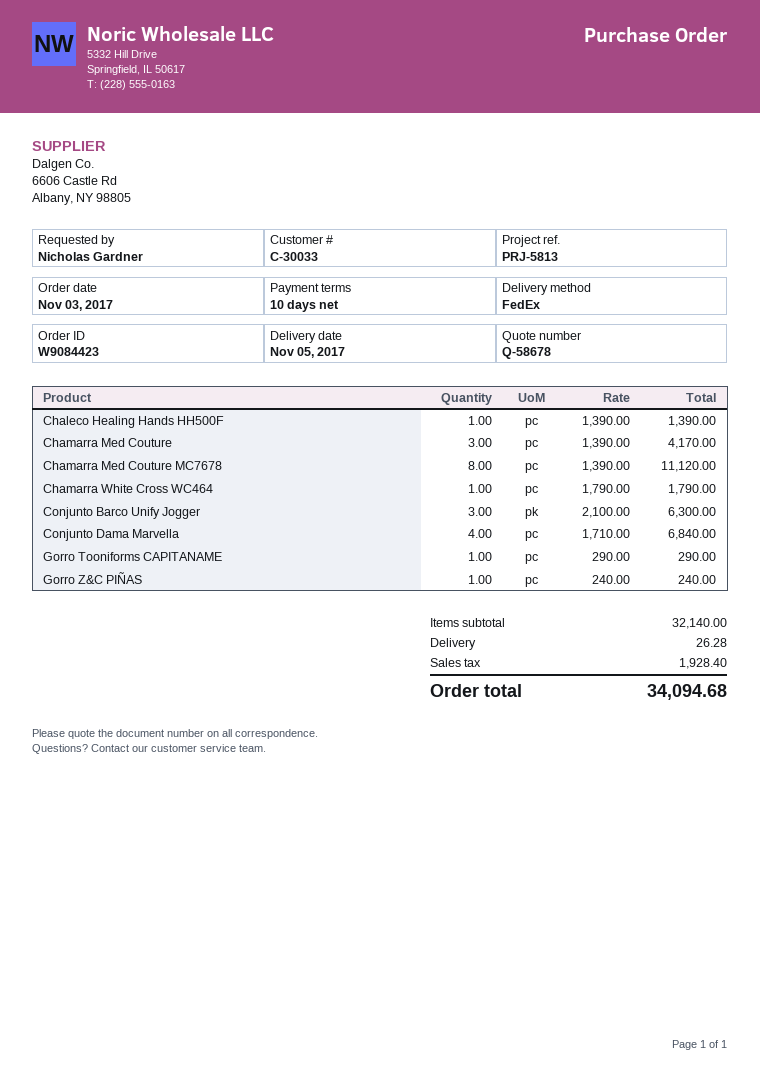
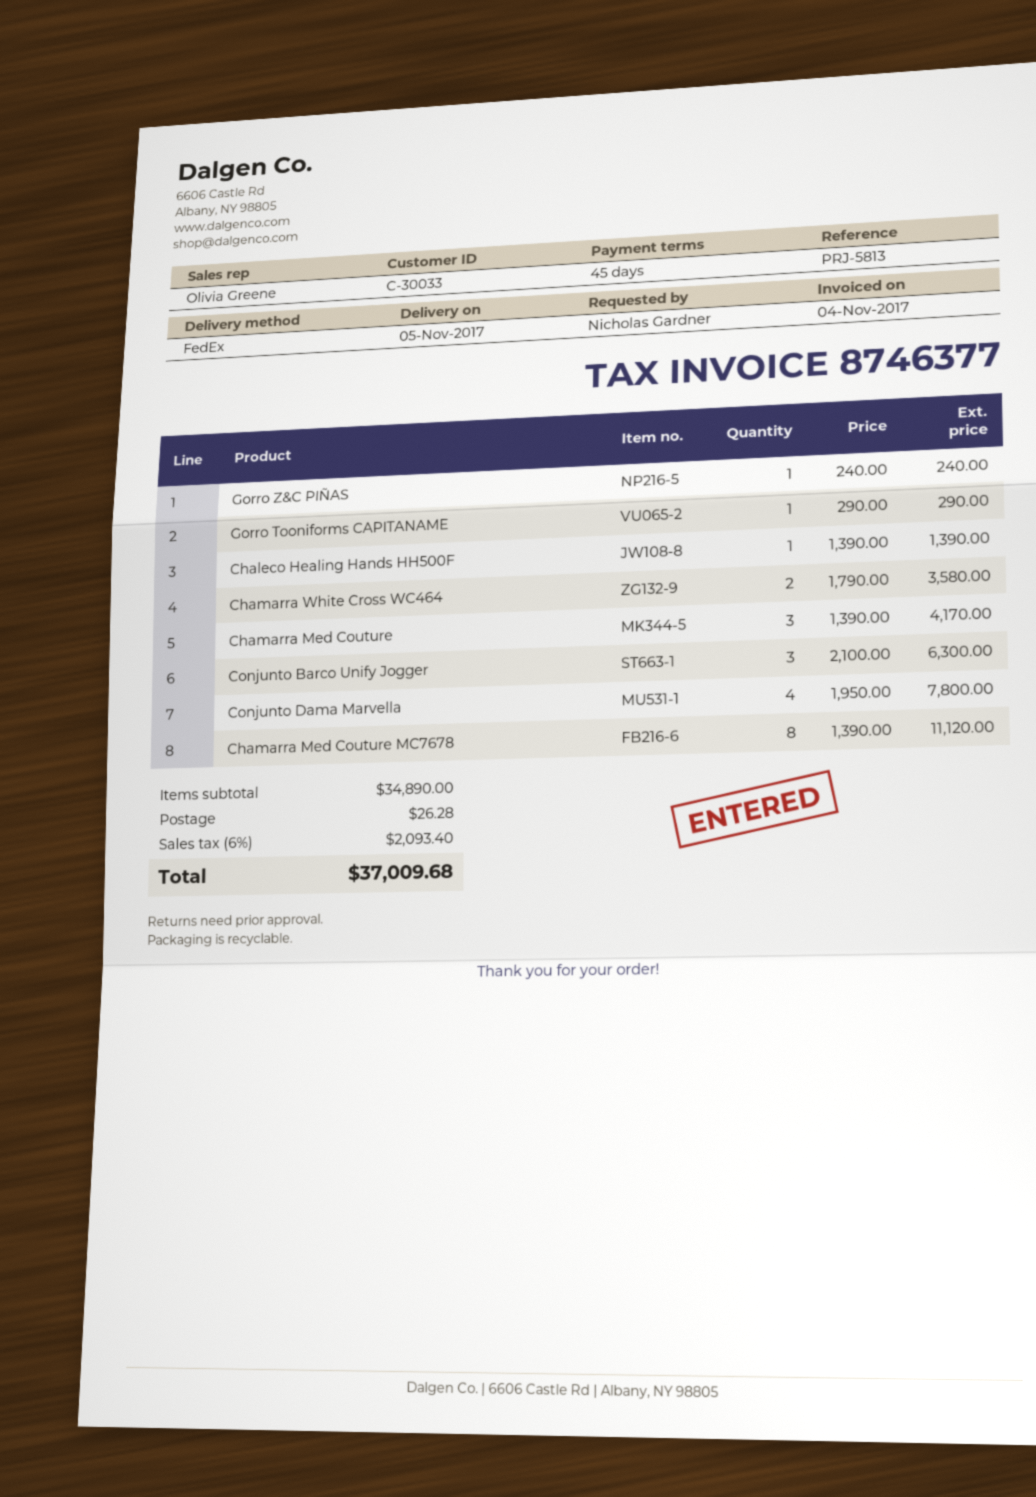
payment terms: 10 days -> 45 days
Chamarra White Cross WC464: 1 x 1790.00 = 1790.00 -> 2 x 1790.00 = 3580.00
Conjunto Dama Marvella: 4 x 1710.00 = 6840.00 -> 4 x 1950.00 = 7800.00
subtotal: 32140.00 -> 34890.00
tax: 1928.40 -> 2093.40
total: 34094.68 -> 37009.68

